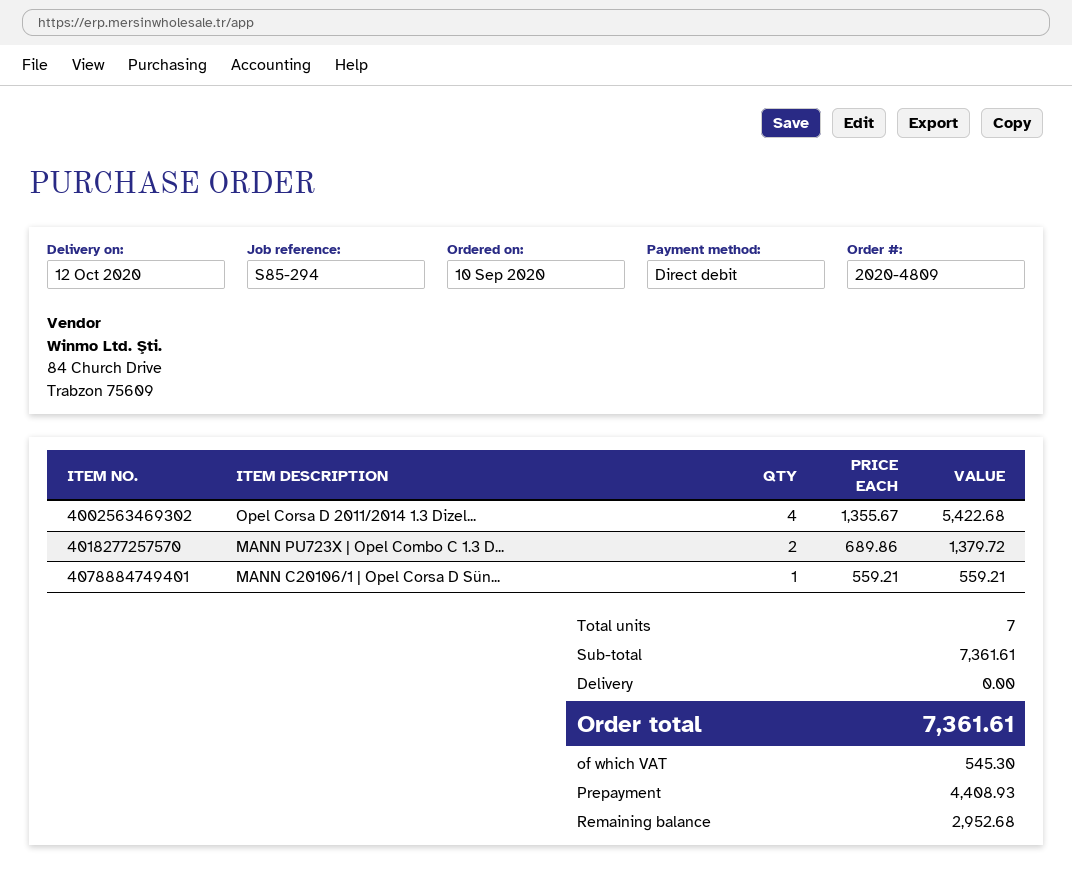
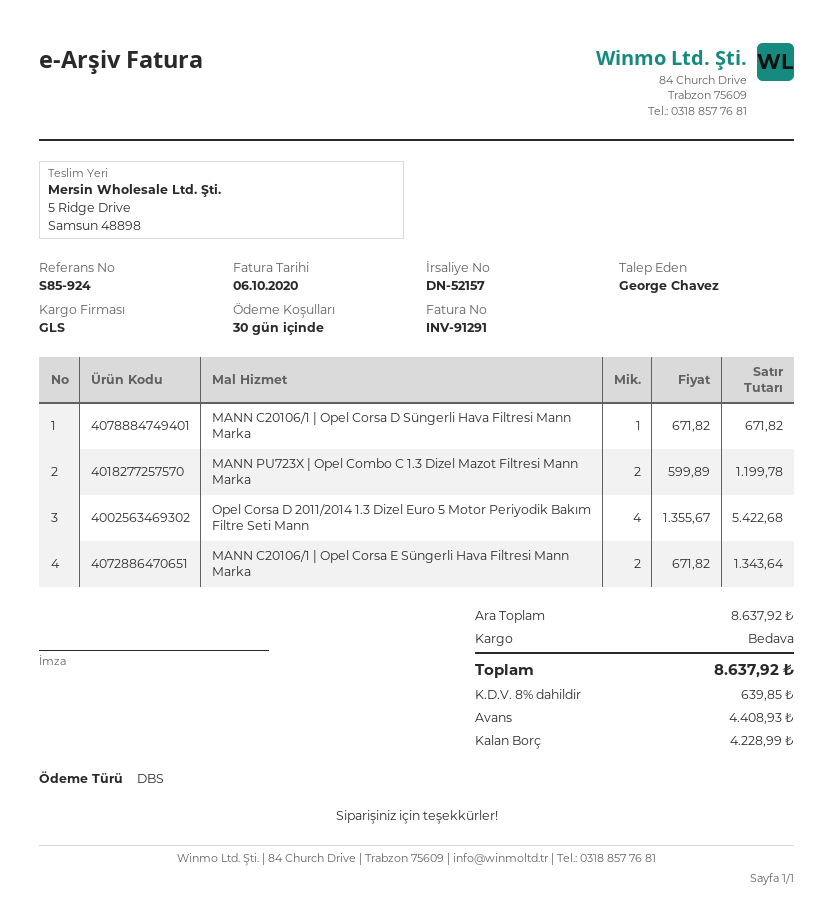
reference: S85-294 -> S85-924
MANN PU723X | Opel Combo C 1.3 D...: 2 x 689.86 = 1379.72 -> 2 x 599.89 = 1199.78
MANN C20106/1 | Opel Corsa D Sün...: 1 x 559.21 = 559.21 -> 1 x 671.82 = 671.82
MANN C20106/1 | Opel Corsa E Süngerli Hava Filtresi Mann Marka: none -> 2 x 671.82 = 1343.64
subtotal: 7361.61 -> 8637.92
tax: 545.30 -> 639.85
total: 7361.61 -> 8637.92
balance: 2952.68 -> 4228.99

